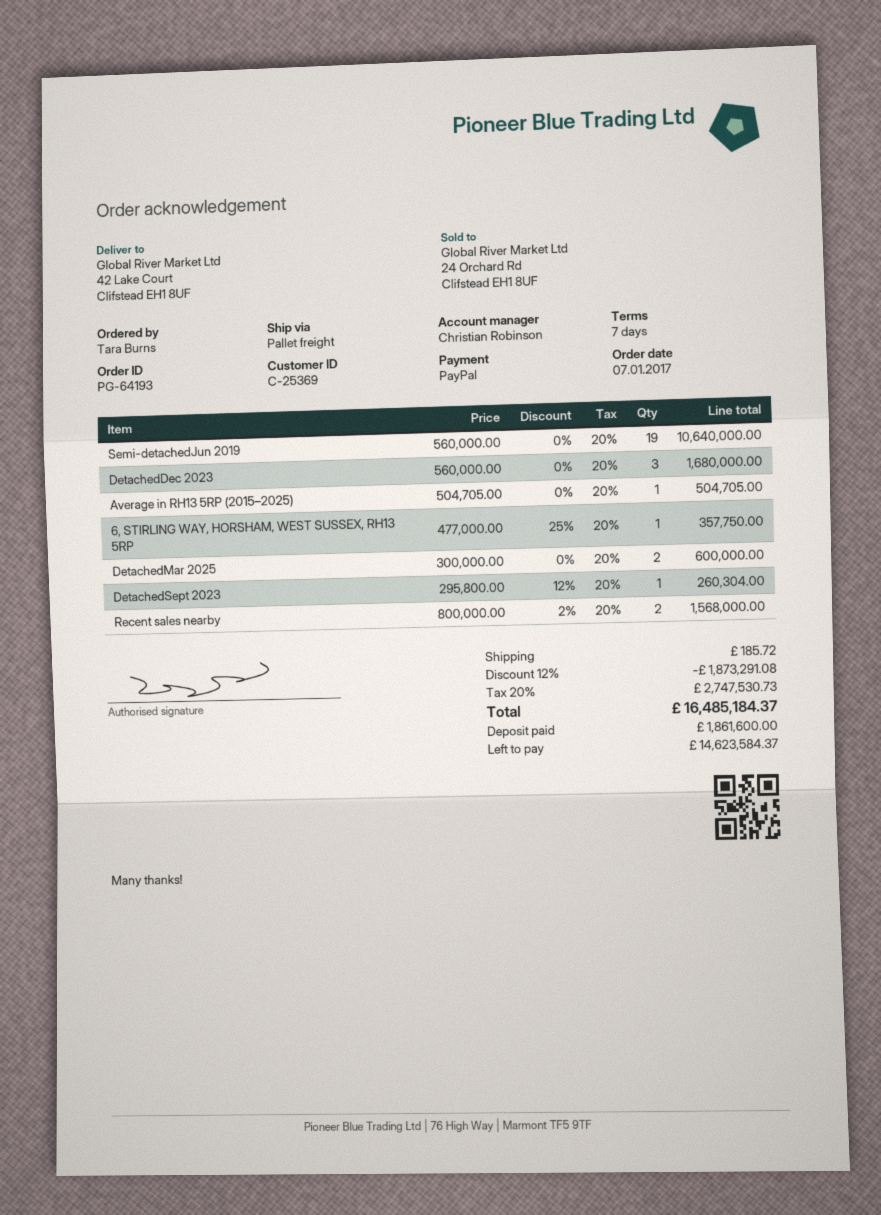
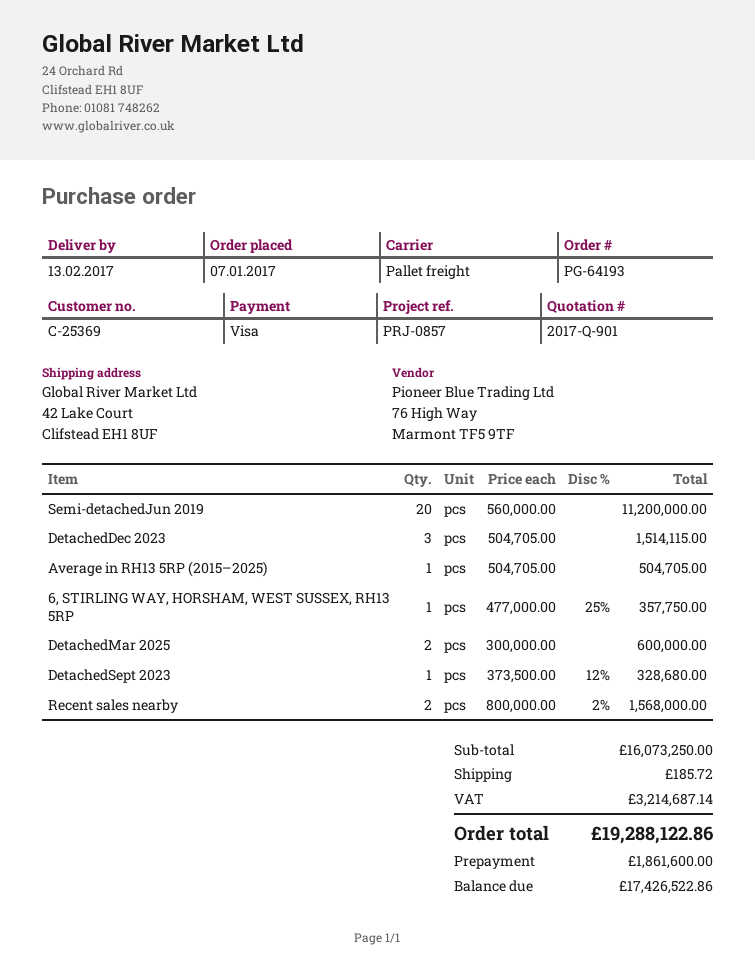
payment method: PayPal -> Visa
Semi-detachedJun 2019: 19 x 560000.00 = 10640000.00 -> 20 x 560000.00 = 11200000.00
DetachedDec 2023: 3 x 560000.00 = 1680000.00 -> 3 x 504705.00 = 1514115.00
DetachedSept 2023: 1 x 295800.00 - 12% = 260304.00 -> 1 x 373500.00 - 12% = 328680.00
discount: 12% = 1873291.08 -> none
tax: 2747530.73 -> 3214687.14
total: 16485184.37 -> 19288122.86
balance: 14623584.37 -> 17426522.86

